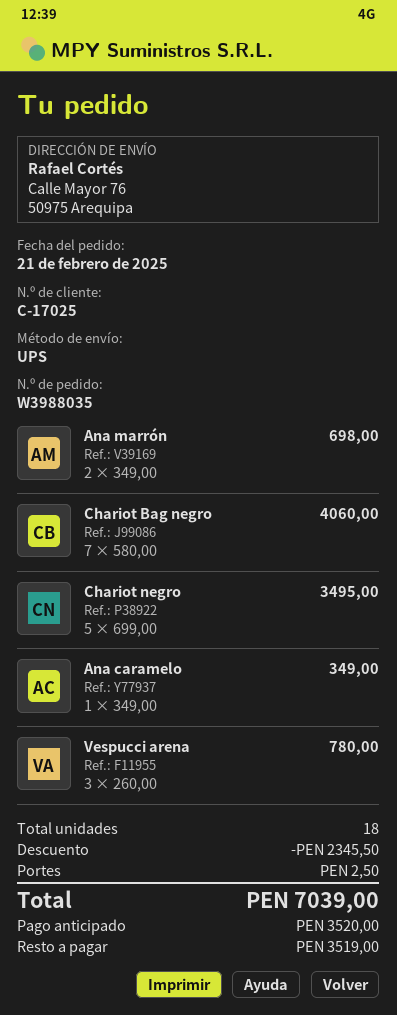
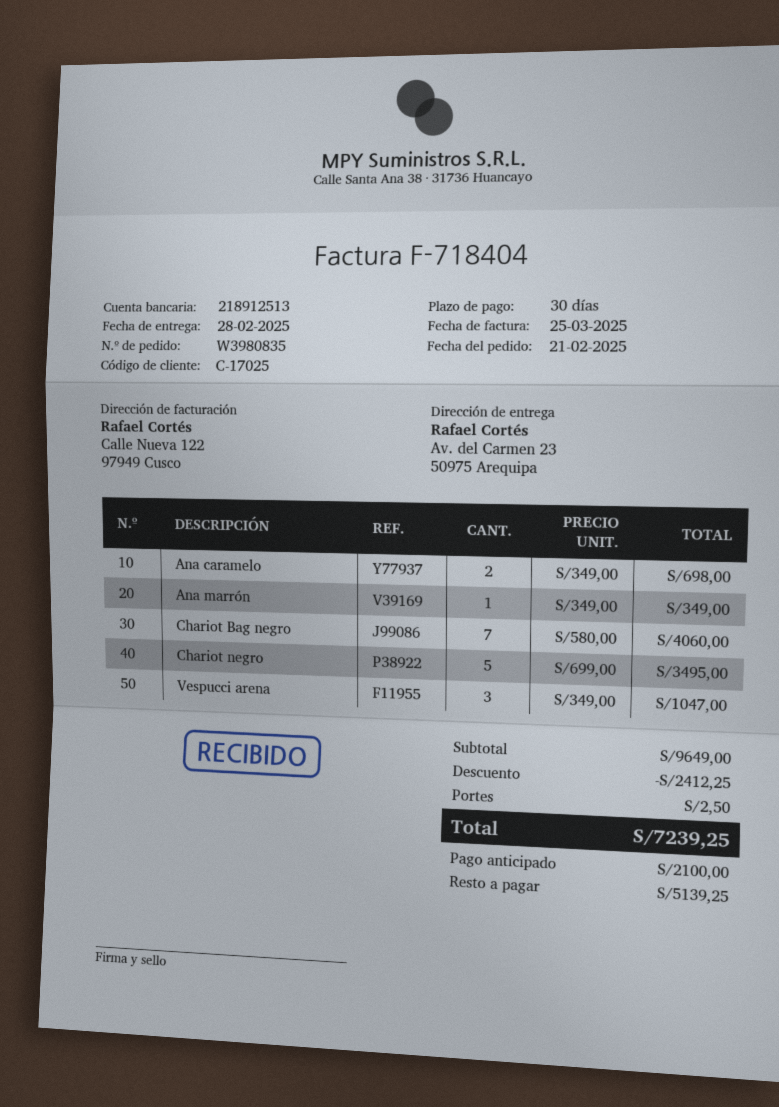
order number: W3988035 -> W3980835
ship to: Calle Mayor 76, 50975 Arequipa -> Av. del Carmen 23, 50975 Arequipa
Ana marrón: 2 x 349.00 = 698.00 -> 1 x 349.00 = 349.00
Ana caramelo: 1 x 349.00 = 349.00 -> 2 x 349.00 = 698.00
Vespucci arena: 3 x 260.00 = 780.00 -> 3 x 349.00 = 1047.00
discount: 2345.50 -> 2412.25
total: 7039.00 -> 7239.25
deposit: 3520.00 -> 2100.00
balance: 3519.00 -> 5139.25

